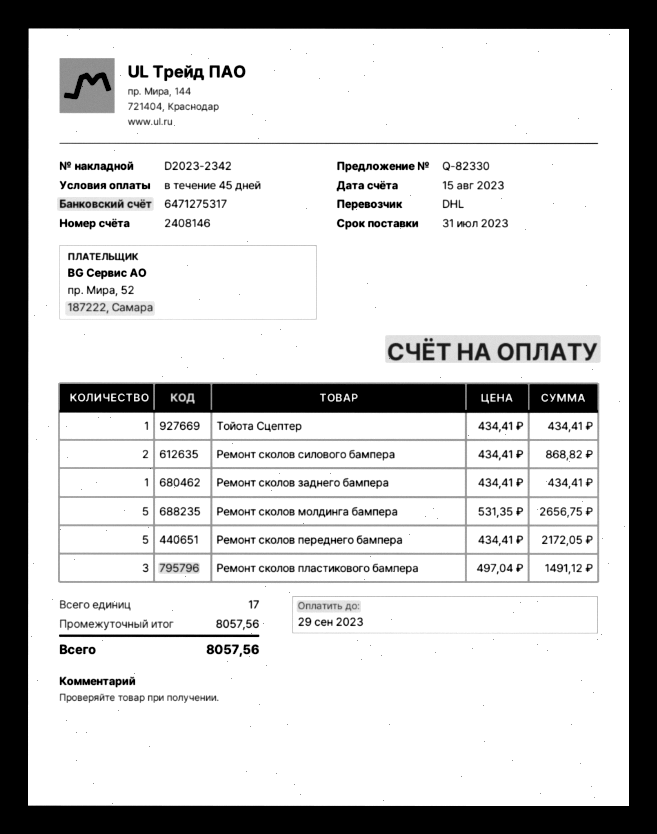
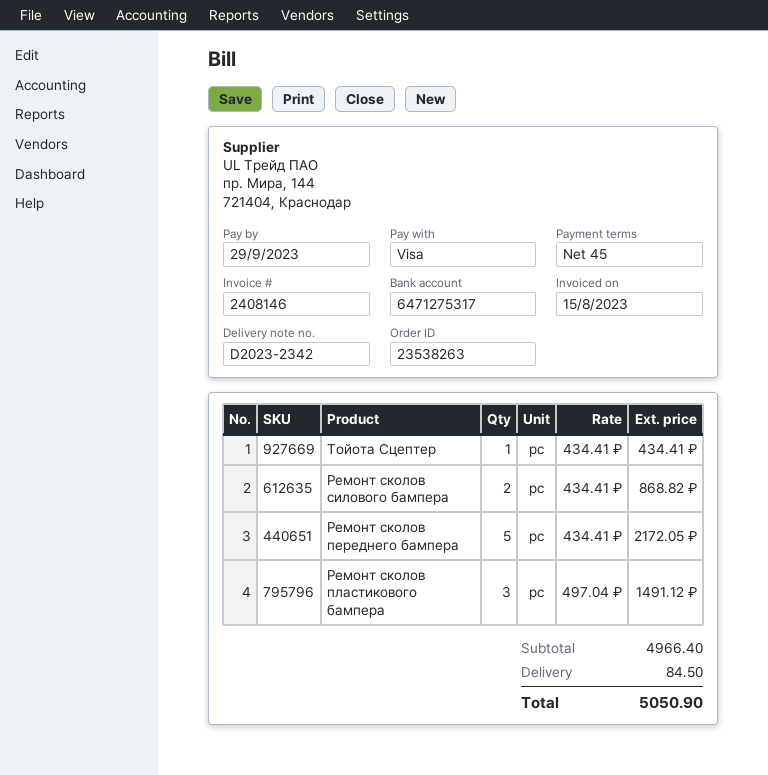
Ремонт сколов заднего бампера: 1 x 434.41 = 434.41 -> none
Ремонт сколов молдинга бампера: 5 x 531.35 = 2656.75 -> none
subtotal: 8057.56 -> 4966.40
shipping: none -> 84.50
total: 8057.56 -> 5050.90

